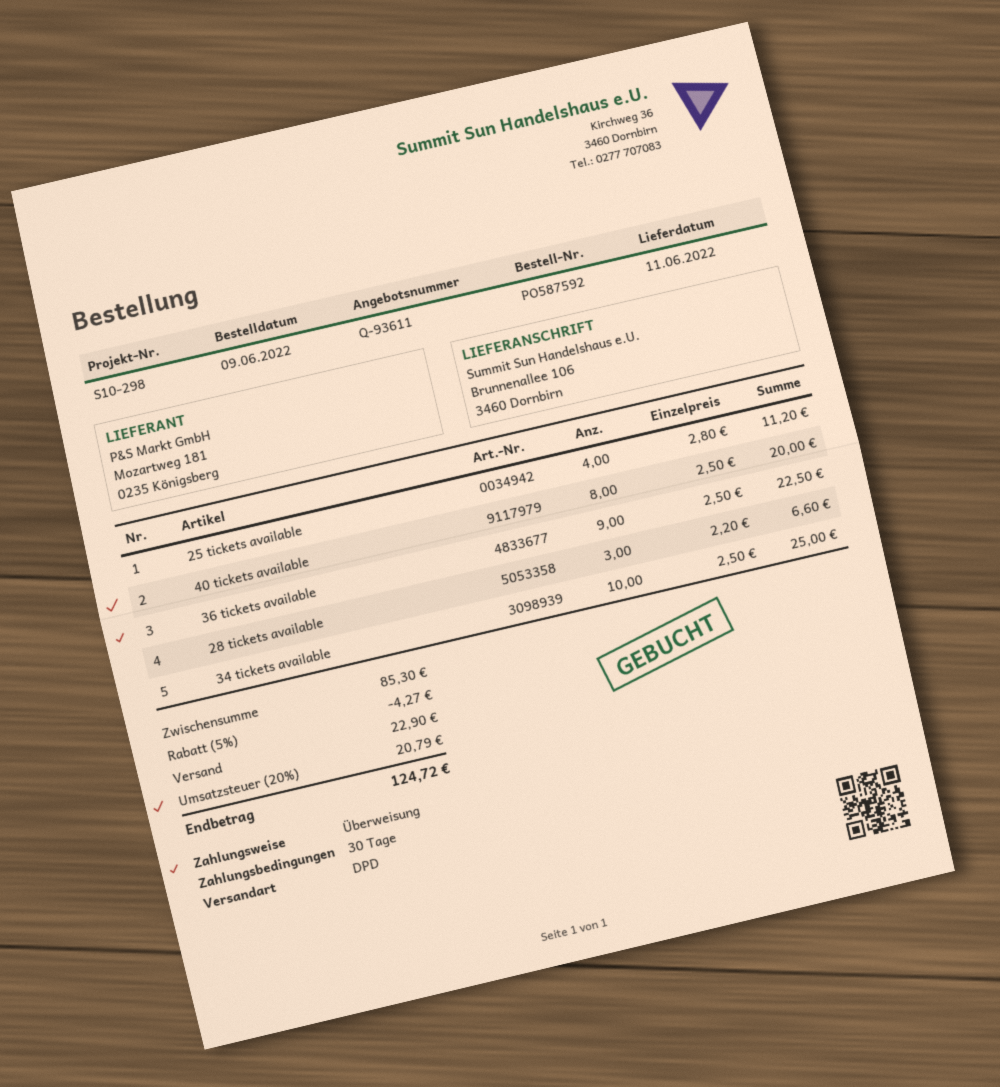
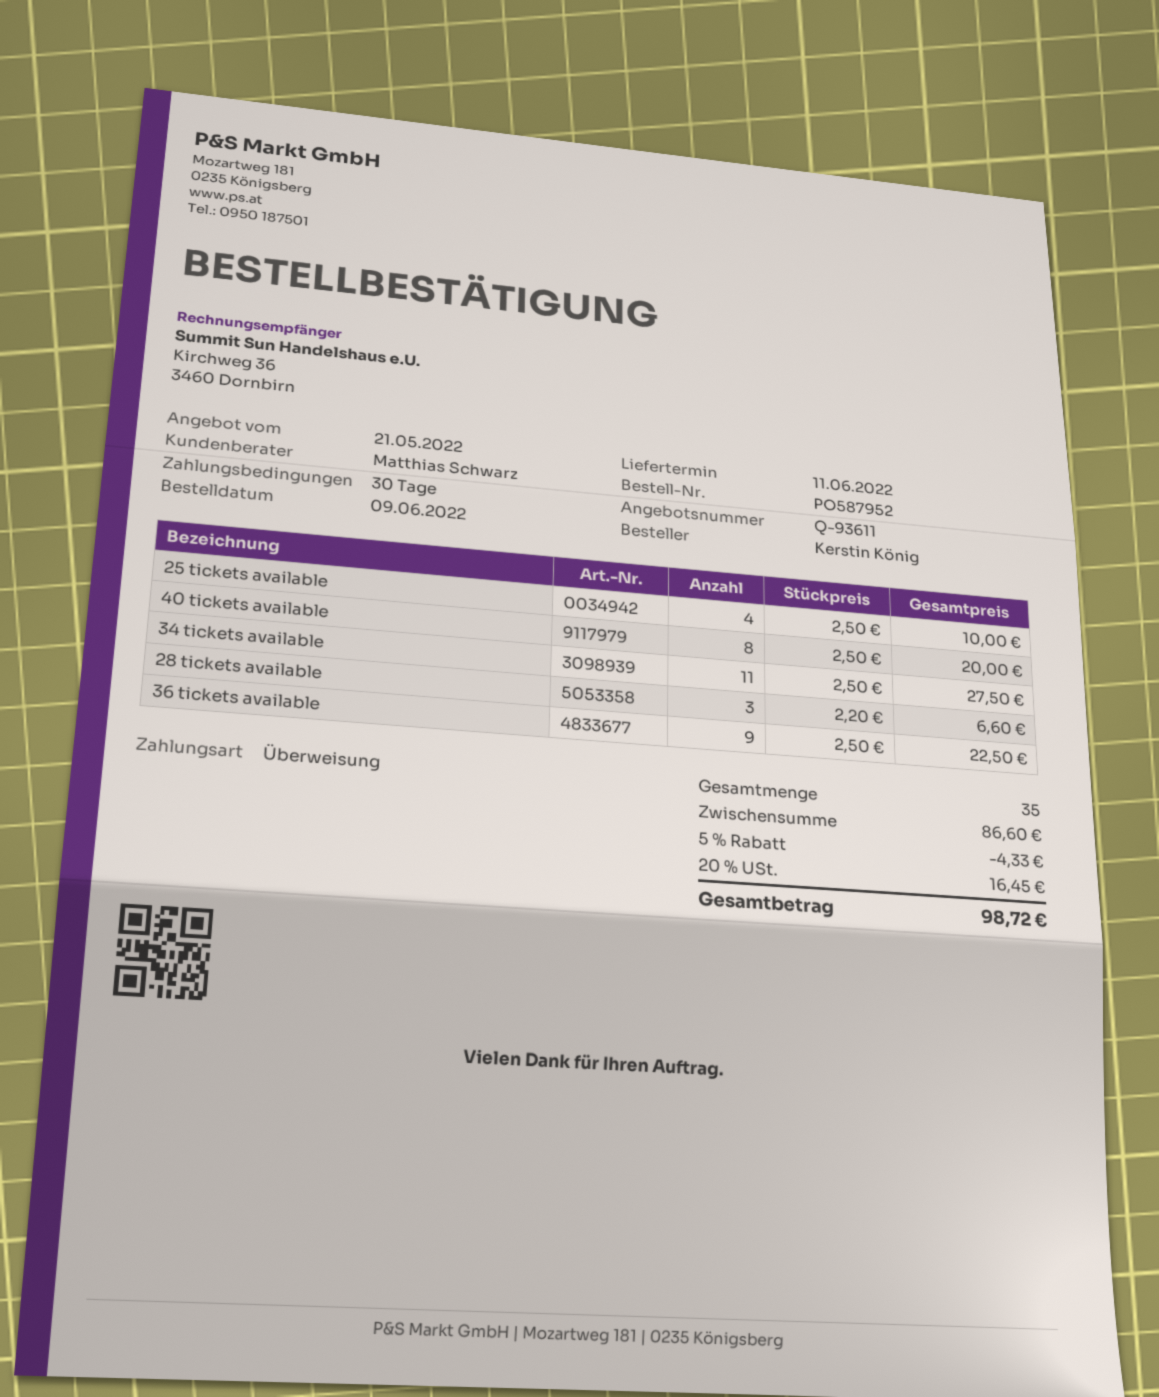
order number: PO587592 -> PO587952
25 tickets available: 4 x 2.80 = 11.20 -> 4 x 2.50 = 10.00
34 tickets available: 10 x 2.50 = 25.00 -> 11 x 2.50 = 27.50
subtotal: 85.30 -> 86.60
discount: 5% = 4.27 -> 5% = 4.33
shipping: 22.90 -> none
tax: 20% = 20.79 -> 20% = 16.45
total: 124.72 -> 98.72

